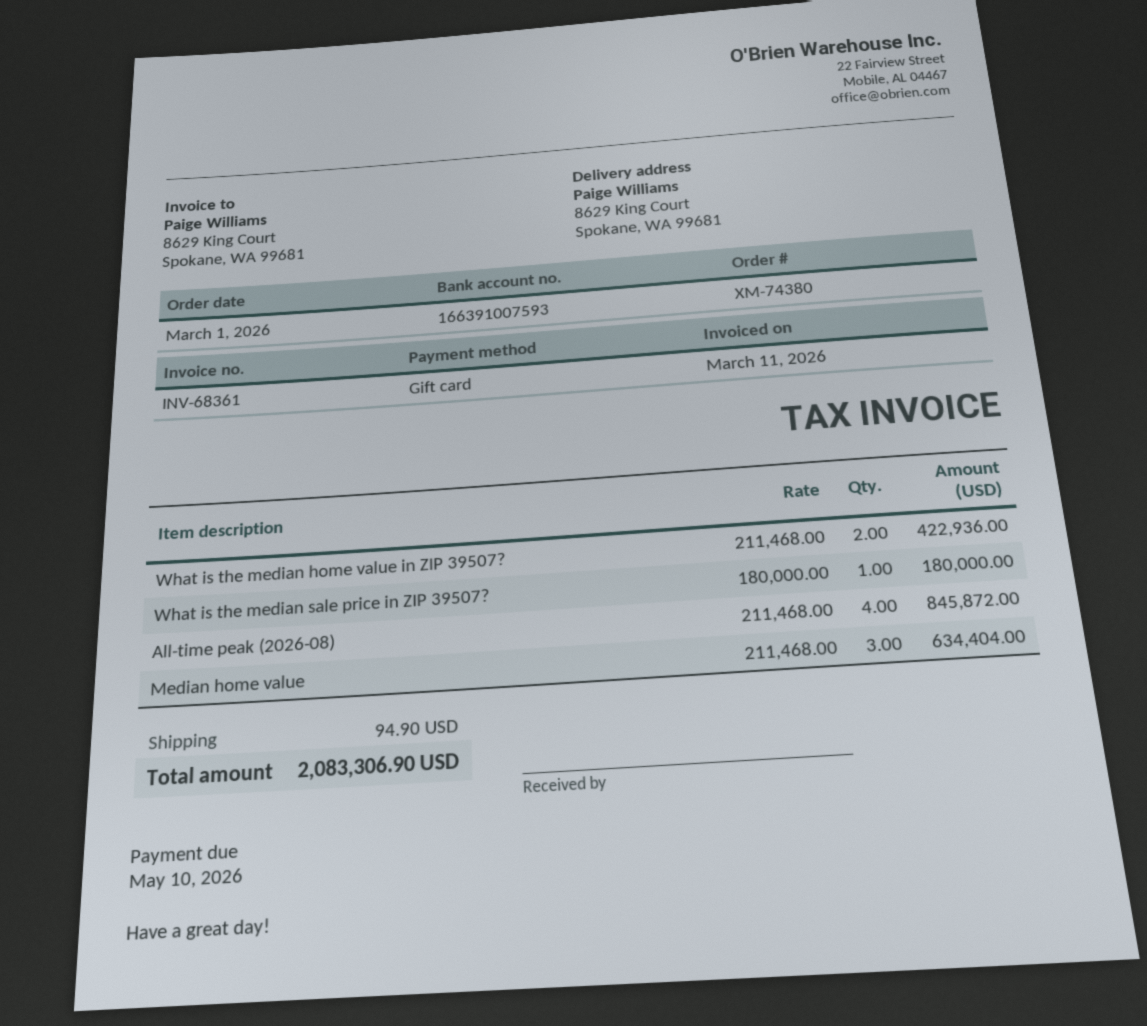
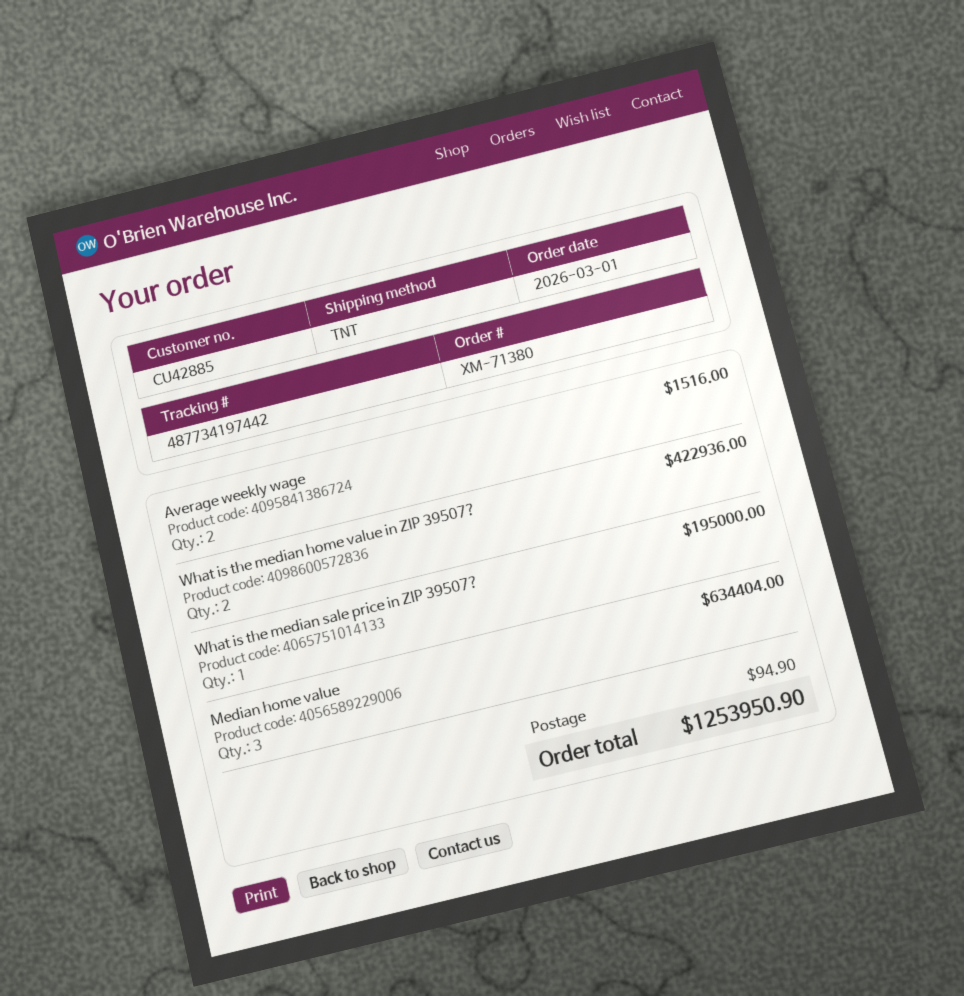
order number: XM-74380 -> XM-71380
What is the median sale price in ZIP 39507?: 1 for 180000.00 -> 1 for 195000.00
All-time peak (2026-08): 4 for 845872.00 -> none
Average weekly wage: none -> 2 for 1516.00
total: 2083306.90 -> 1253950.90

